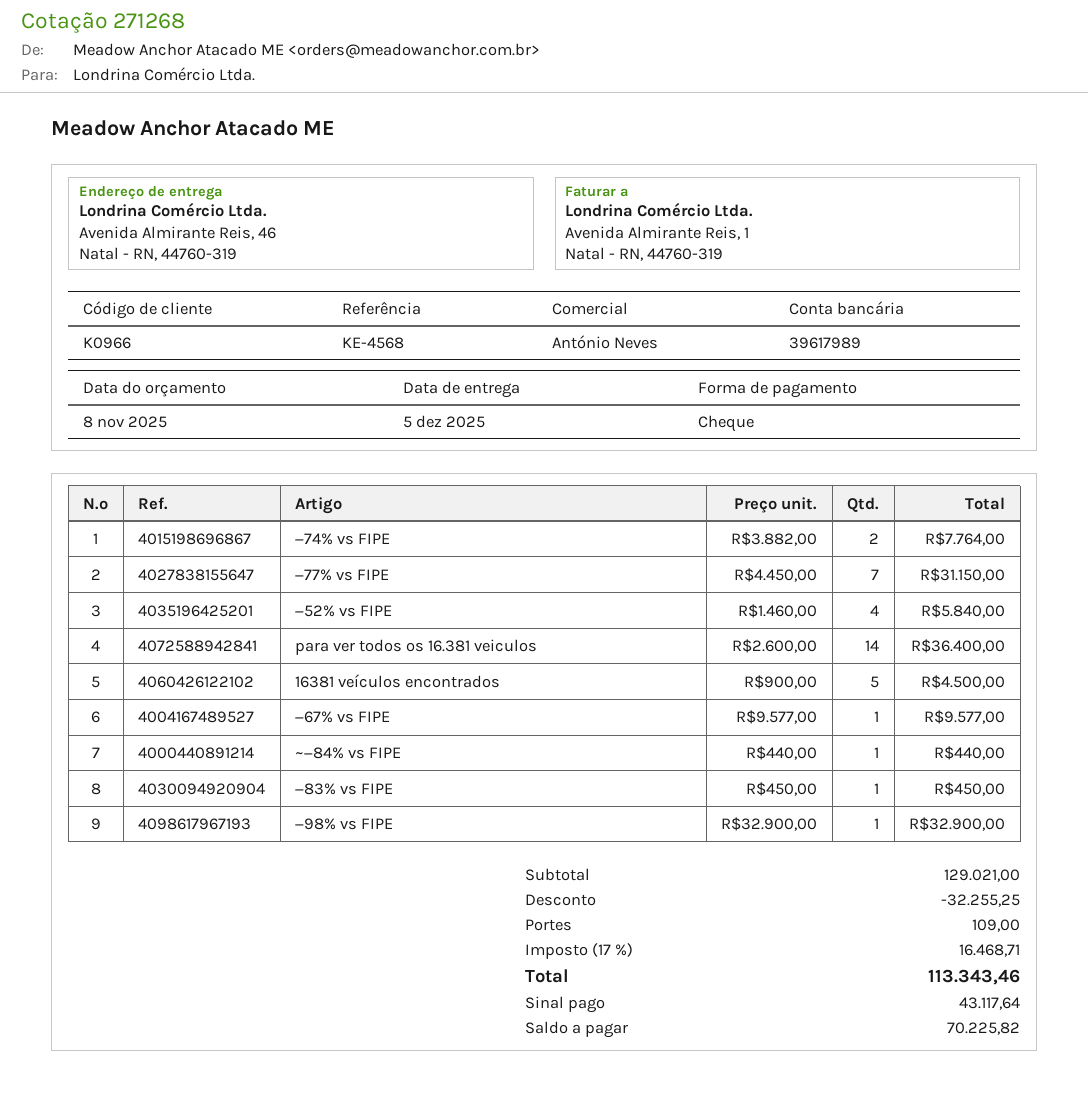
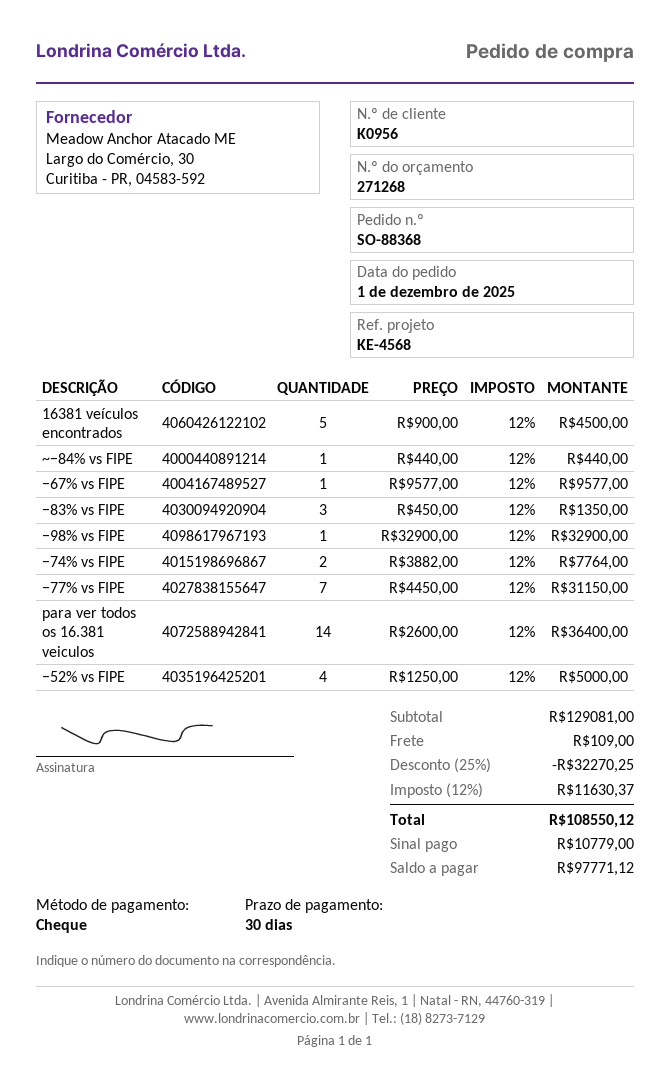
customer number: K0966 -> K0956
−52% vs FIPE: 4 x 1460.00 = 5840.00 -> 4 x 1250.00 = 5000.00
−83% vs FIPE: 1 x 450.00 = 450.00 -> 3 x 450.00 = 1350.00
subtotal: 129021.00 -> 129081.00
discount: 32255.25 -> 32270.25
tax: 17% = 16468.71 -> 12% = 11630.37
total: 113343.46 -> 108550.12
deposit: 43117.64 -> 10779.00
balance: 70225.82 -> 97771.12

